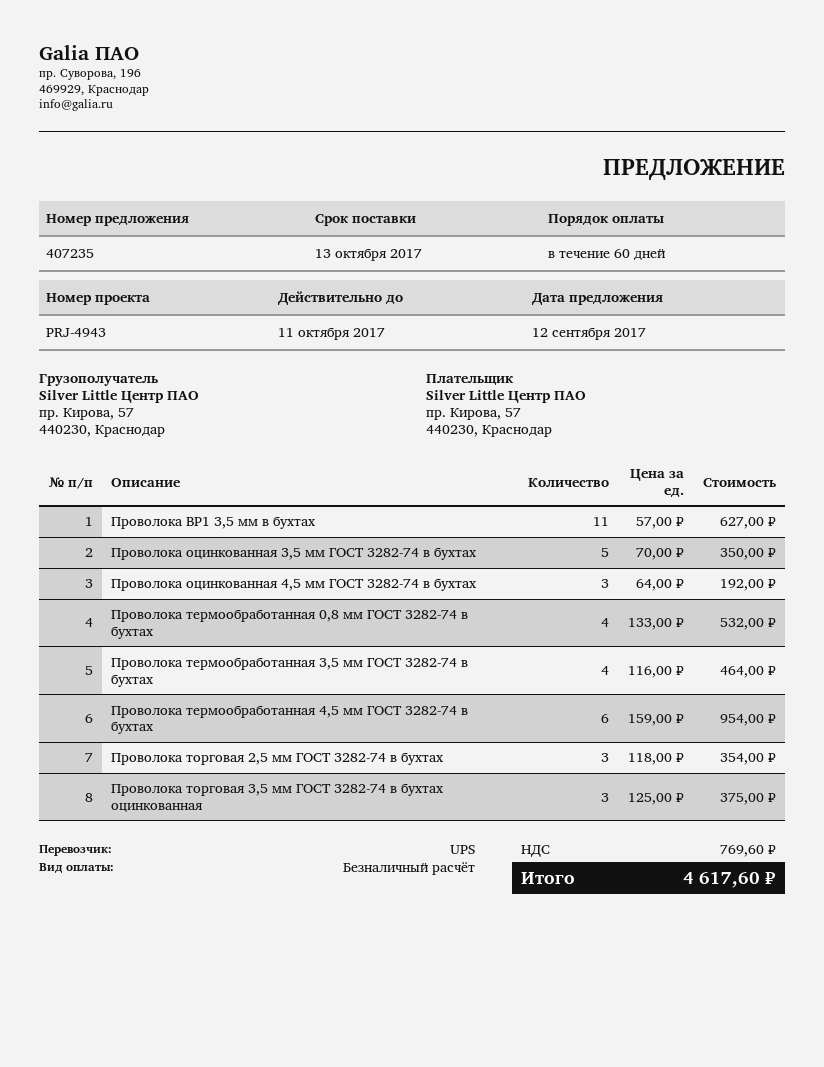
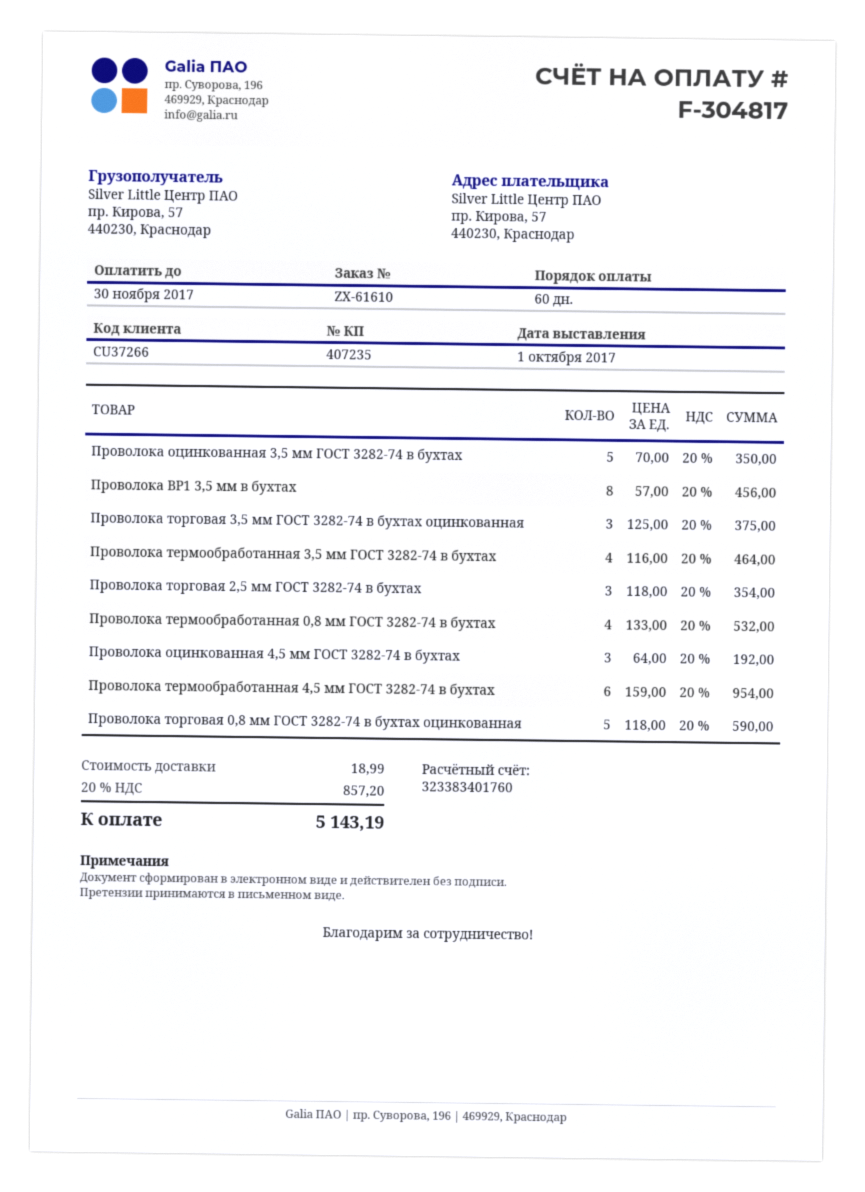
Проволока ВР1 3,5 мм в бухтах: 11 x 57.00 = 627.00 -> 8 x 57.00 = 456.00
Проволока торговая 0,8 мм ГОСТ 3282-74 в бухтах оцинкованная: none -> 5 x 118.00 = 590.00
shipping: none -> 18.99
tax: 769.60 -> 857.20
total: 4617.60 -> 5143.19

